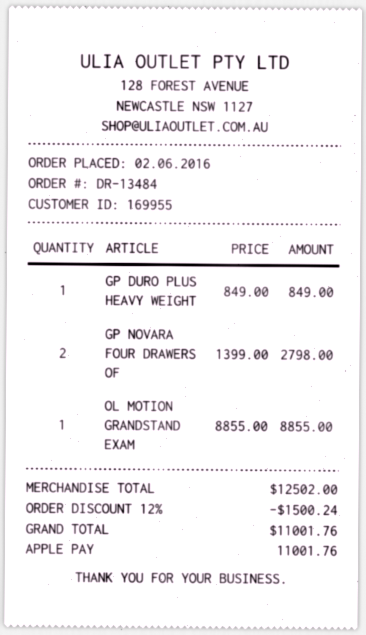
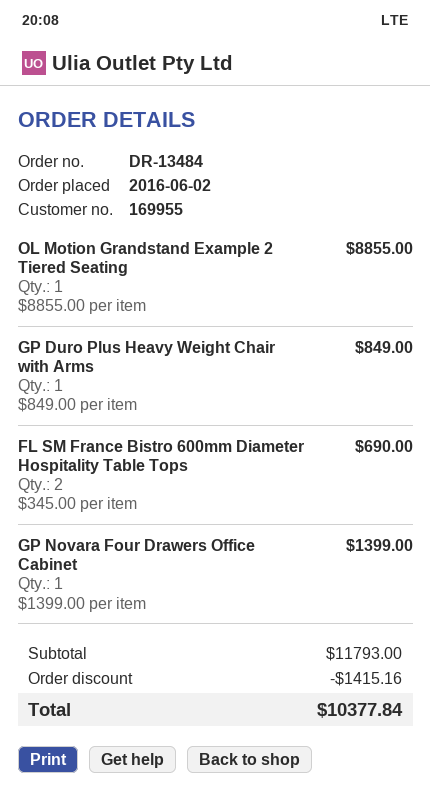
GP NOVARA FOUR DRAWERS OF: 2 x 1399.00 = 2798.00 -> 1 x 1399.00 = 1399.00
FL SM France Bistro 600mm Diameter Hospitality Table Tops: none -> 2 x 345.00 = 690.00
subtotal: 12502.00 -> 11793.00
discount: 1500.24 -> 1415.16
total: 11001.76 -> 10377.84

